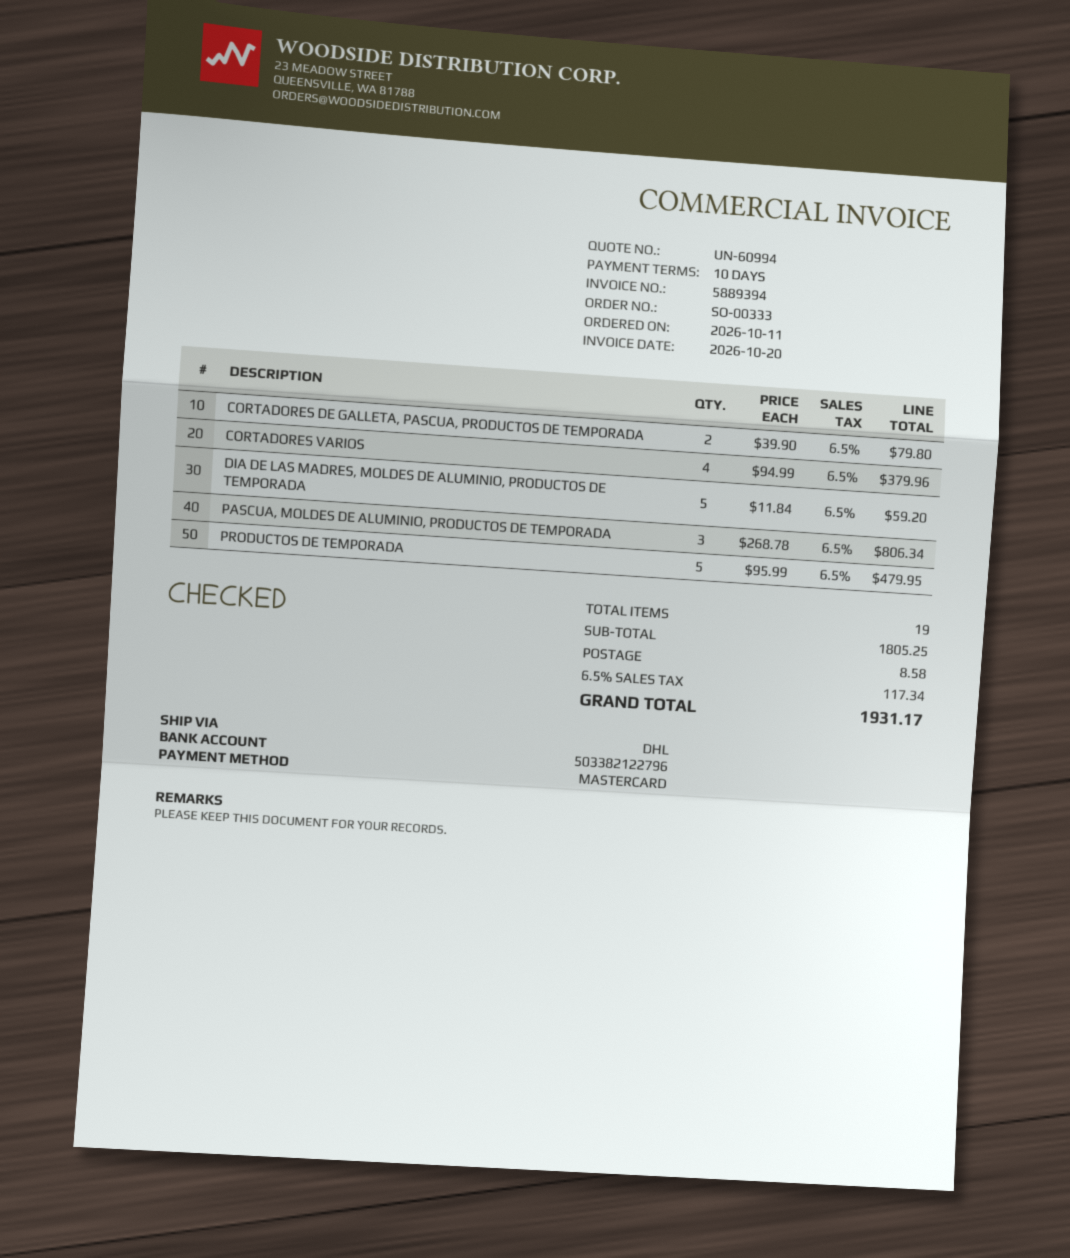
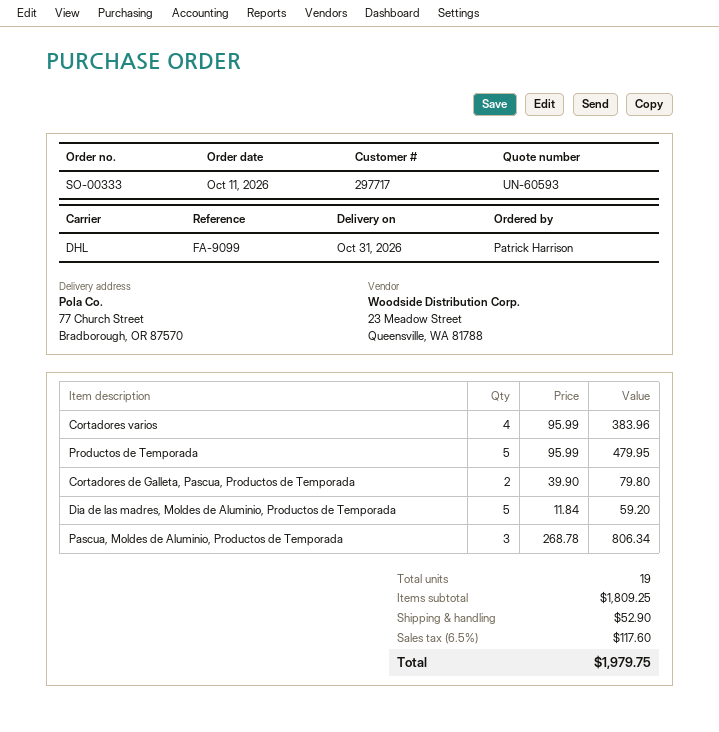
quote number: UN-60994 -> UN-60593
CORTADORES VARIOS: 4 x 94.99 = 379.96 -> 4 x 95.99 = 383.96
subtotal: 1805.25 -> 1809.25
shipping: 8.58 -> 52.90
tax: 6.5% = 117.34 -> 6.5% = 117.60
total: 1931.17 -> 1979.75

